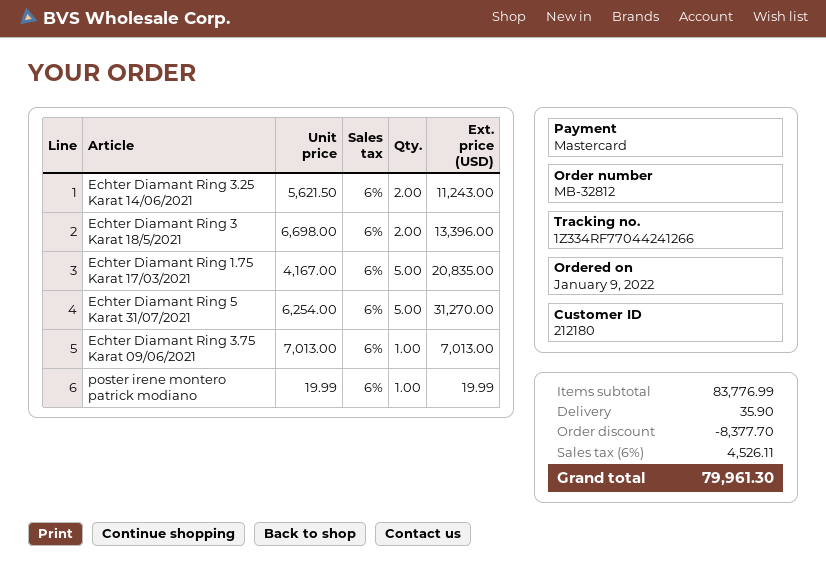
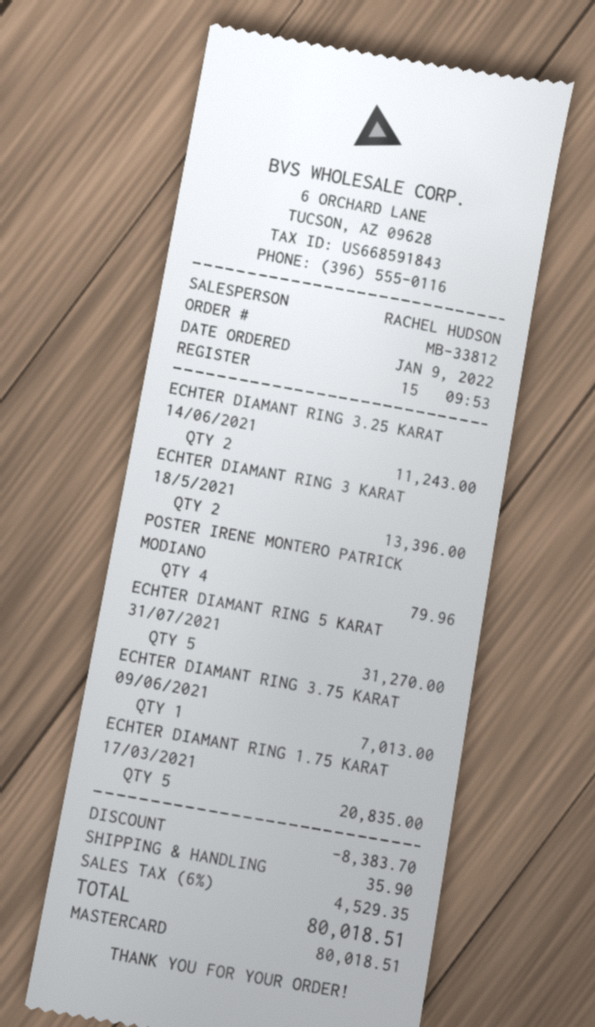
order number: MB-32812 -> MB-33812
poster irene montero patrick modiano: 1 for 19.99 -> 4 for 79.96
discount: 8377.70 -> 8383.70
tax: 6% = 4526.11 -> 6% = 4529.35
total: 79961.30 -> 80018.51

